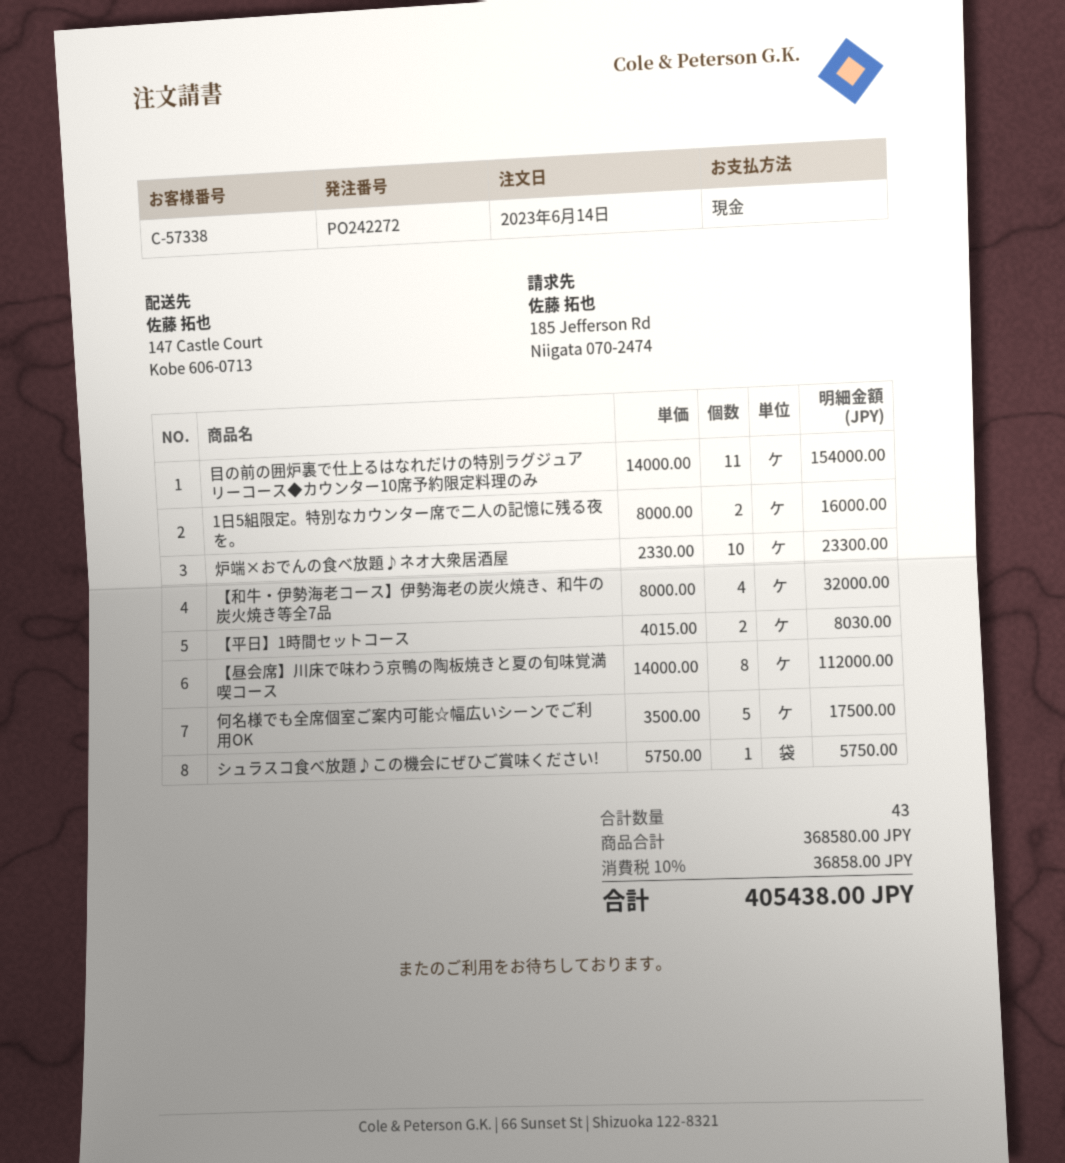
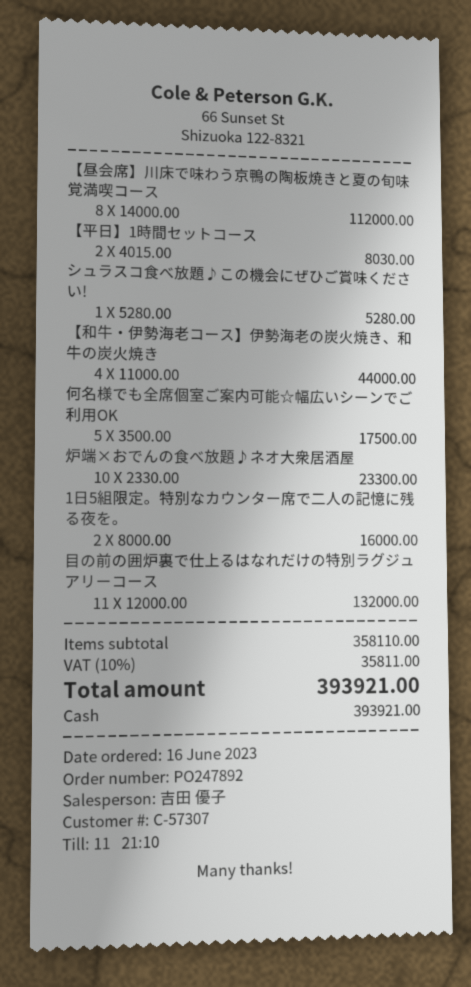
order number: PO242272 -> PO247892
order date: 2023-06-14 -> 2023-06-16
customer number: C-57338 -> C-57307
目の前の囲炉裏で仕上るはなれだけの特別ラグジュアリーコース◆カウンター10席予約限定料理のみ: 11 x 14000.00 = 154000.00 -> 11 x 12000.00 = 132000.00
【和牛・伊勢海老コース】伊勢海老の炭火焼き、和牛の炭火焼き等全7品: 4 x 8000.00 = 32000.00 -> 4 x 11000.00 = 44000.00
シュラスコ食べ放題♪この機会にぜひご賞味ください!: 1 x 5750.00 = 5750.00 -> 1 x 5280.00 = 5280.00
subtotal: 368580.00 -> 358110.00
tax: 10% = 36858.00 -> 10% = 35811.00
total: 405438.00 -> 393921.00

